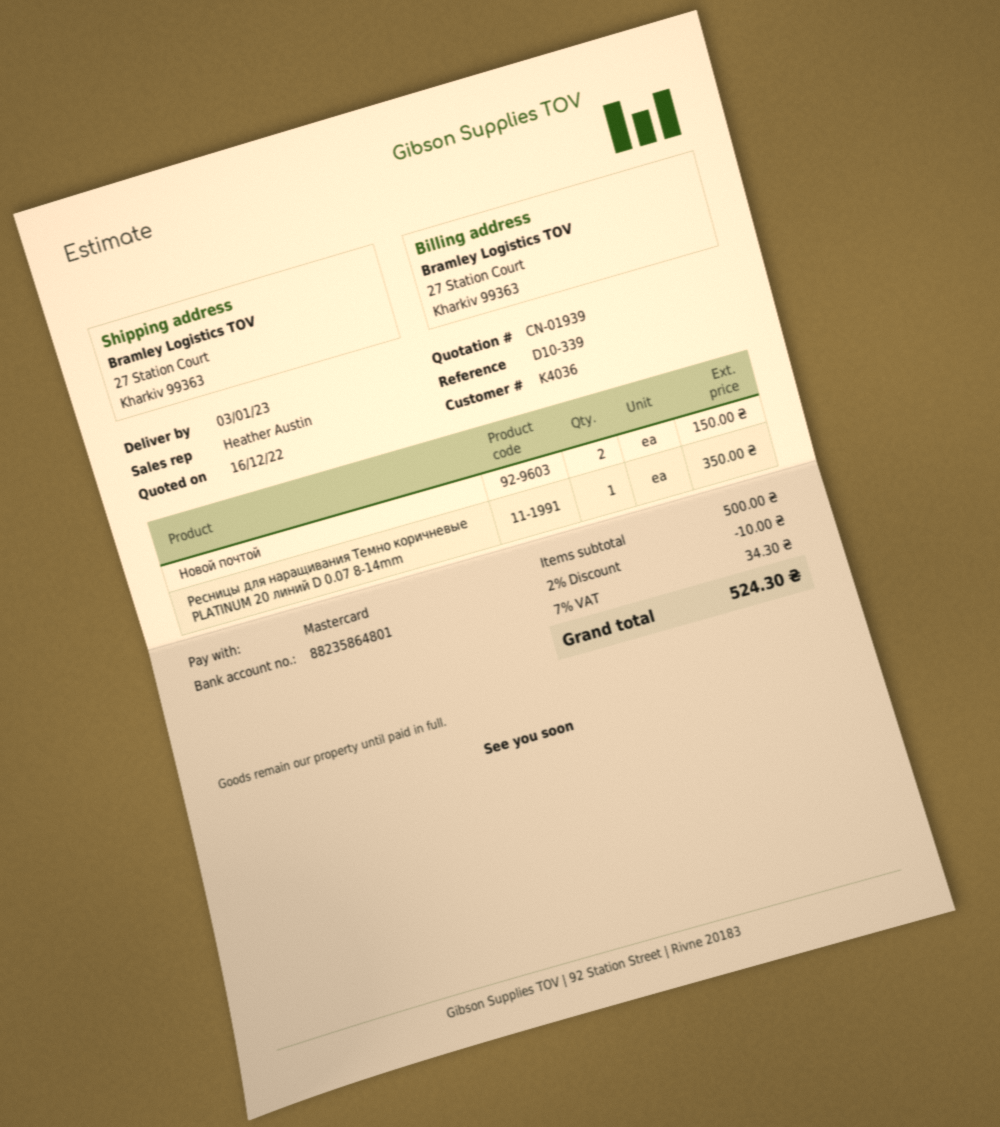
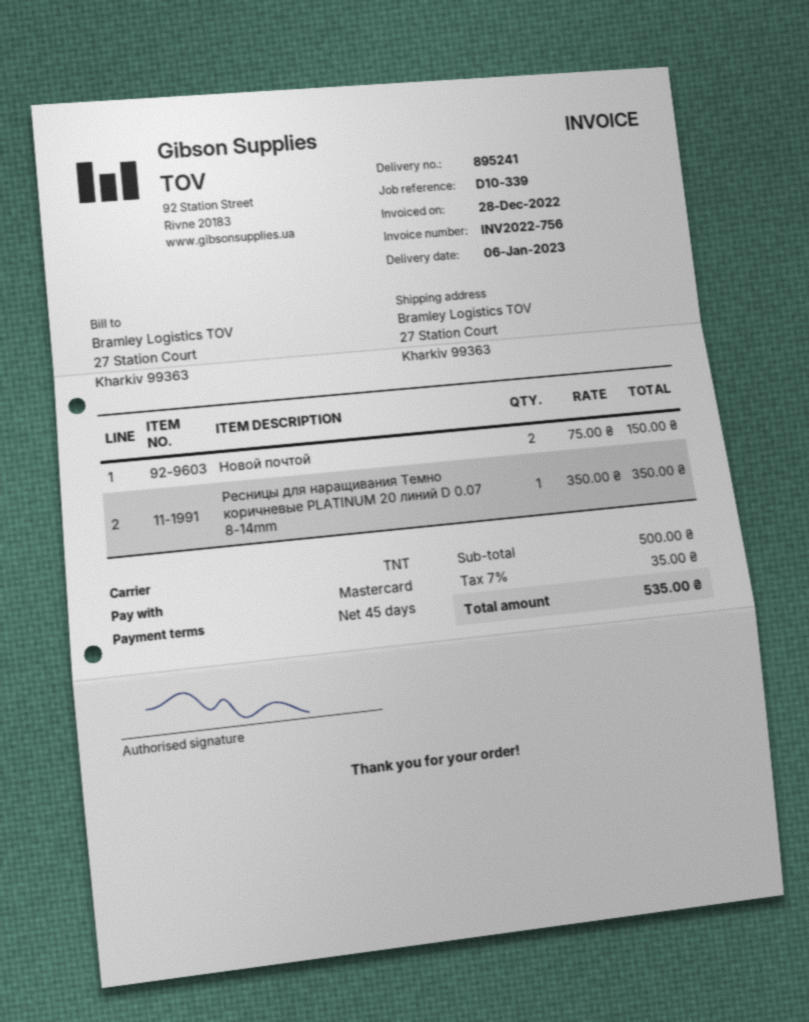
delivery date: 2023-01-03 -> 2023-01-06
discount: 2% = 10.00 -> none
tax: 7% = 34.30 -> 7% = 35.00
total: 524.30 -> 535.00

